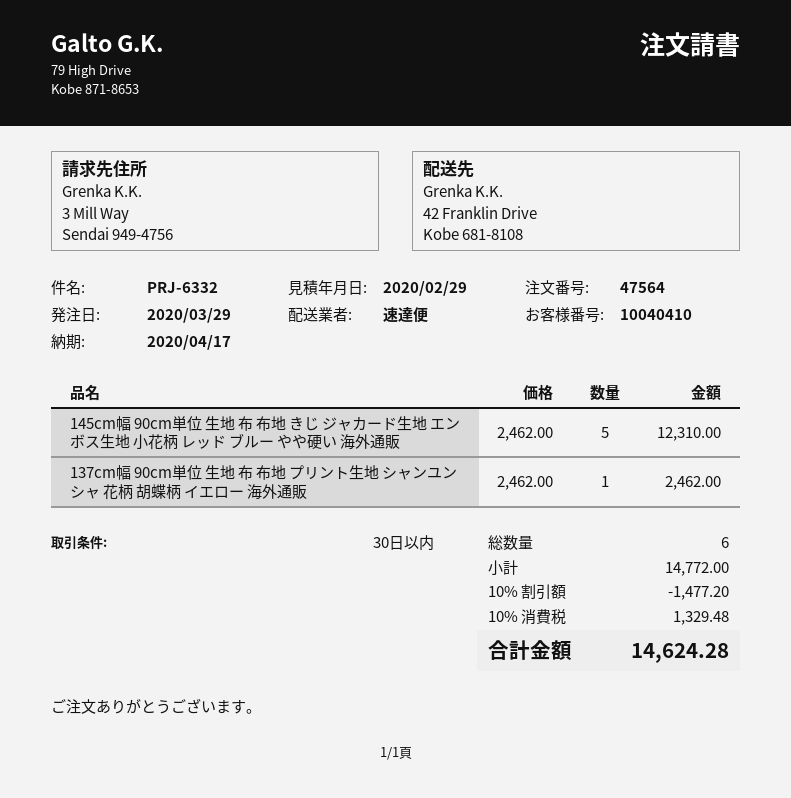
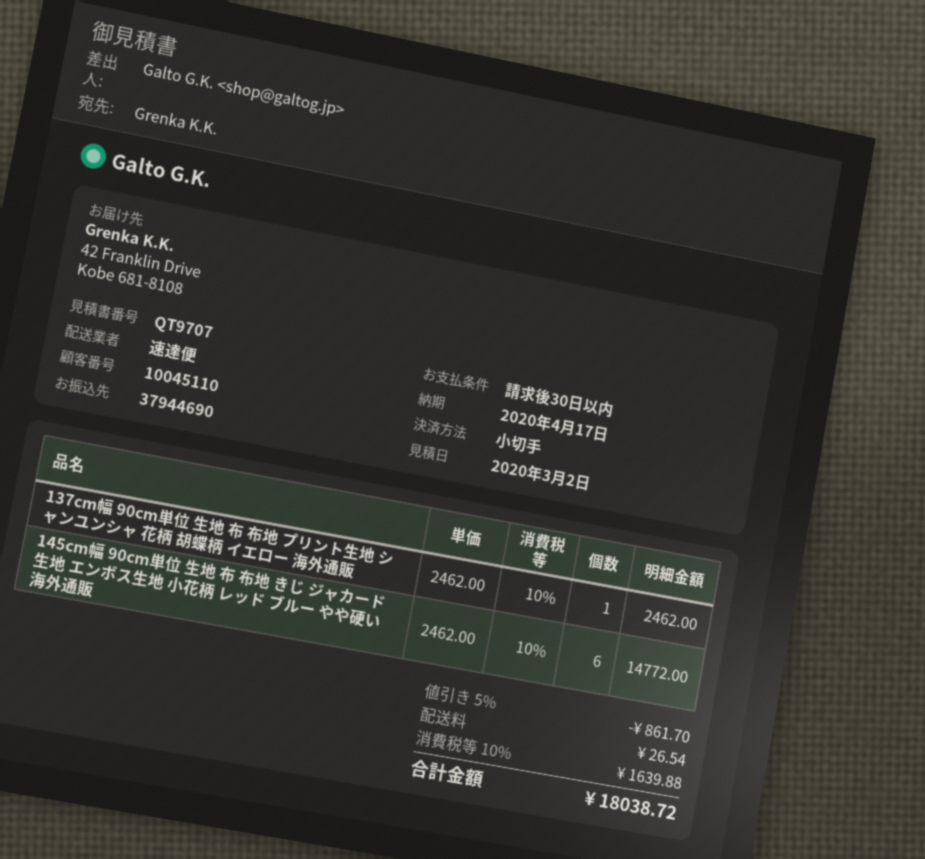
quote date: 2020-02-29 -> 2020-03-02
customer number: 10040410 -> 10045110
145cm幅 90cm単位 生地 布 布地 きじ ジャカード生地 エンボス生地 小花柄 レッド ブルー やや硬い 海外通販: 5 x 2462.00 = 12310.00 -> 6 x 2462.00 = 14772.00
discount: 10% = 1477.20 -> 5% = 861.70
shipping: none -> 26.54
tax: 10% = 1329.48 -> 10% = 1639.88
total: 14624.28 -> 18038.72

